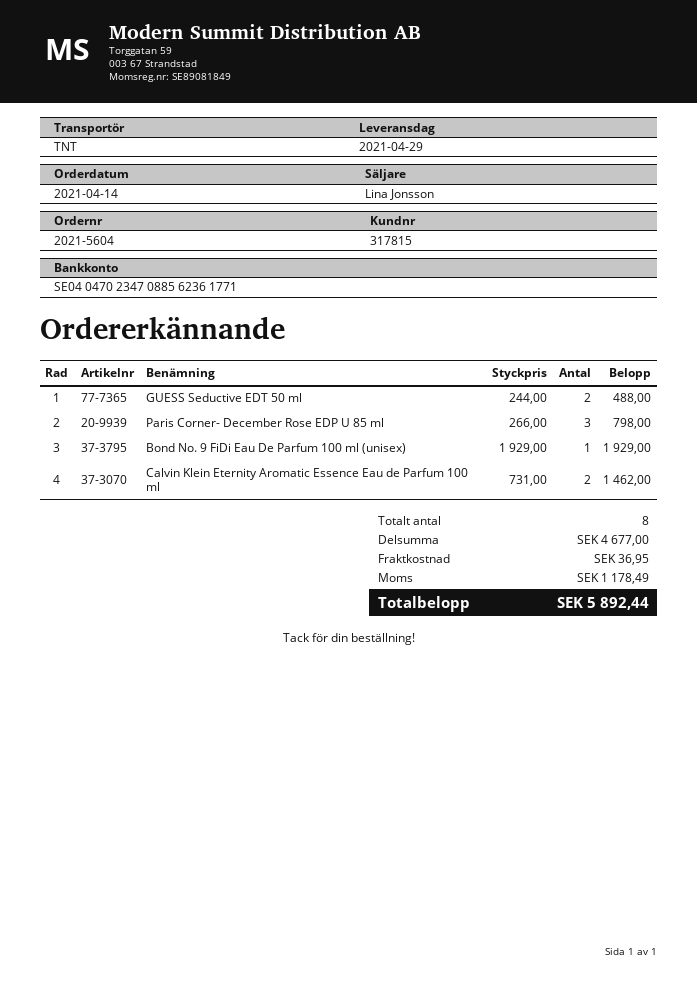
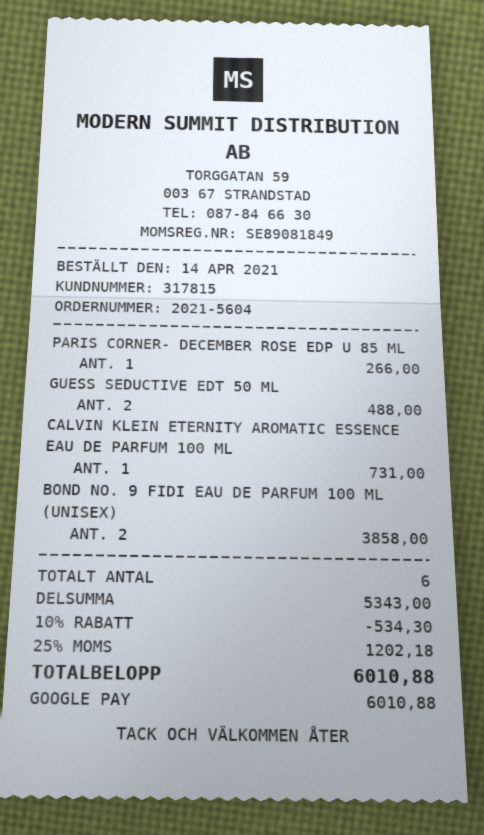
Paris Corner- December Rose EDP U 85 ml: 3 for 798.00 -> 1 for 266.00
Bond No. 9 FiDi Eau De Parfum 100 ml (unisex): 1 for 1929.00 -> 2 for 3858.00
Calvin Klein Eternity Aromatic Essence Eau de Parfum 100 ml: 2 for 1462.00 -> 1 for 731.00
total quantity: 8 -> 6
subtotal: 4677.00 -> 5343.00
discount: none -> 10% = 534.30
shipping: 36.95 -> none
tax: 1178.49 -> 1202.18
total: 5892.44 -> 6010.88

